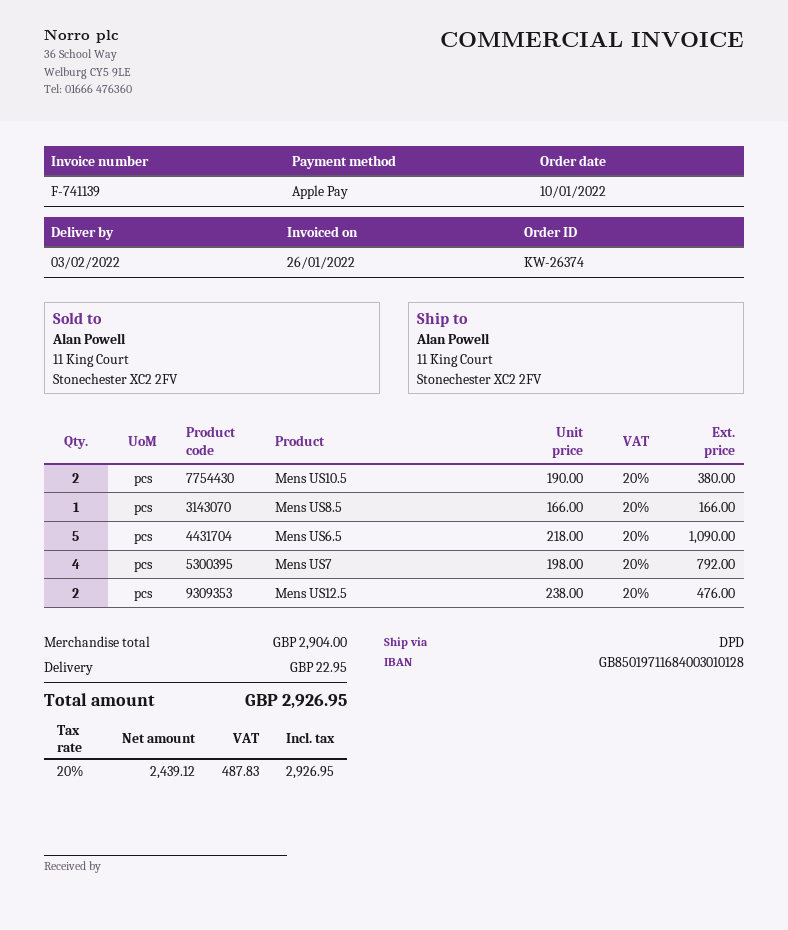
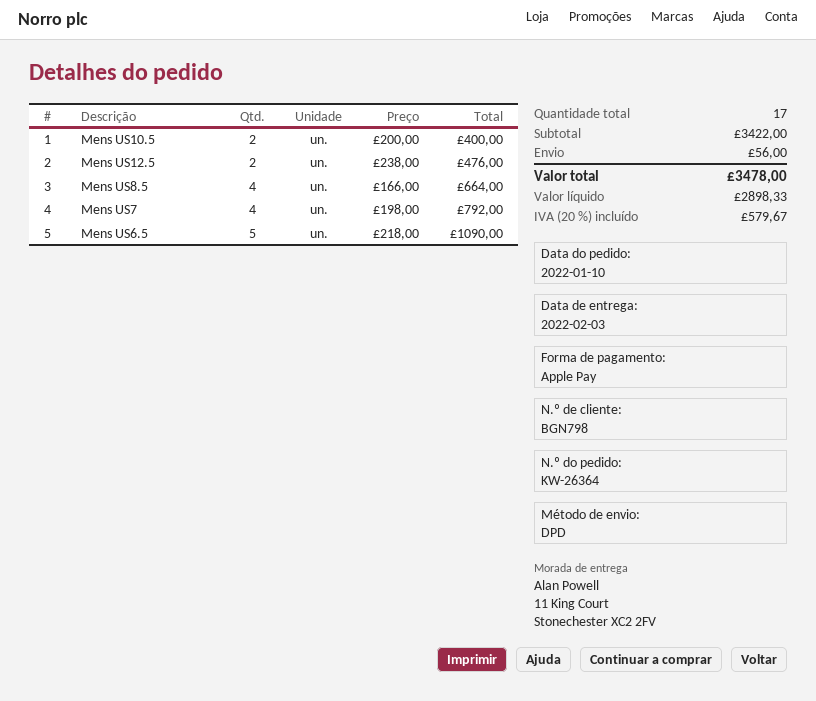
order number: KW-26374 -> KW-26364
Mens US10.5: 2 x 190.00 = 380.00 -> 2 x 200.00 = 400.00
Mens US8.5: 1 x 166.00 = 166.00 -> 4 x 166.00 = 664.00
subtotal: 2904.00 -> 3422.00
shipping: 22.95 -> 56.00
net: 2439.12 -> 2898.33
tax: 20% = 487.83 -> 20% = 579.67
total: 2926.95 -> 3478.00

